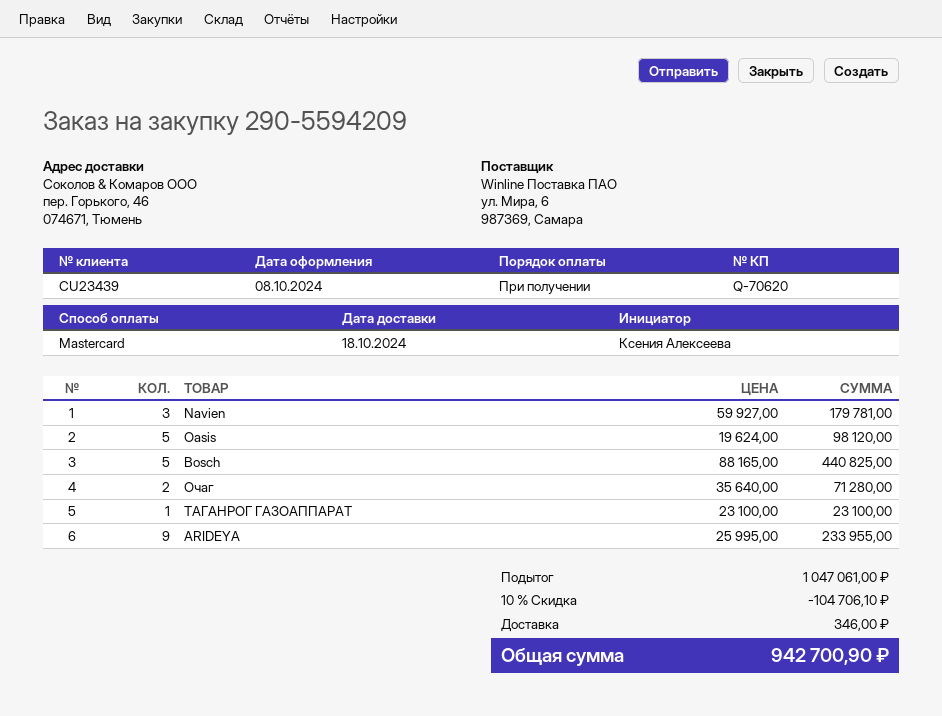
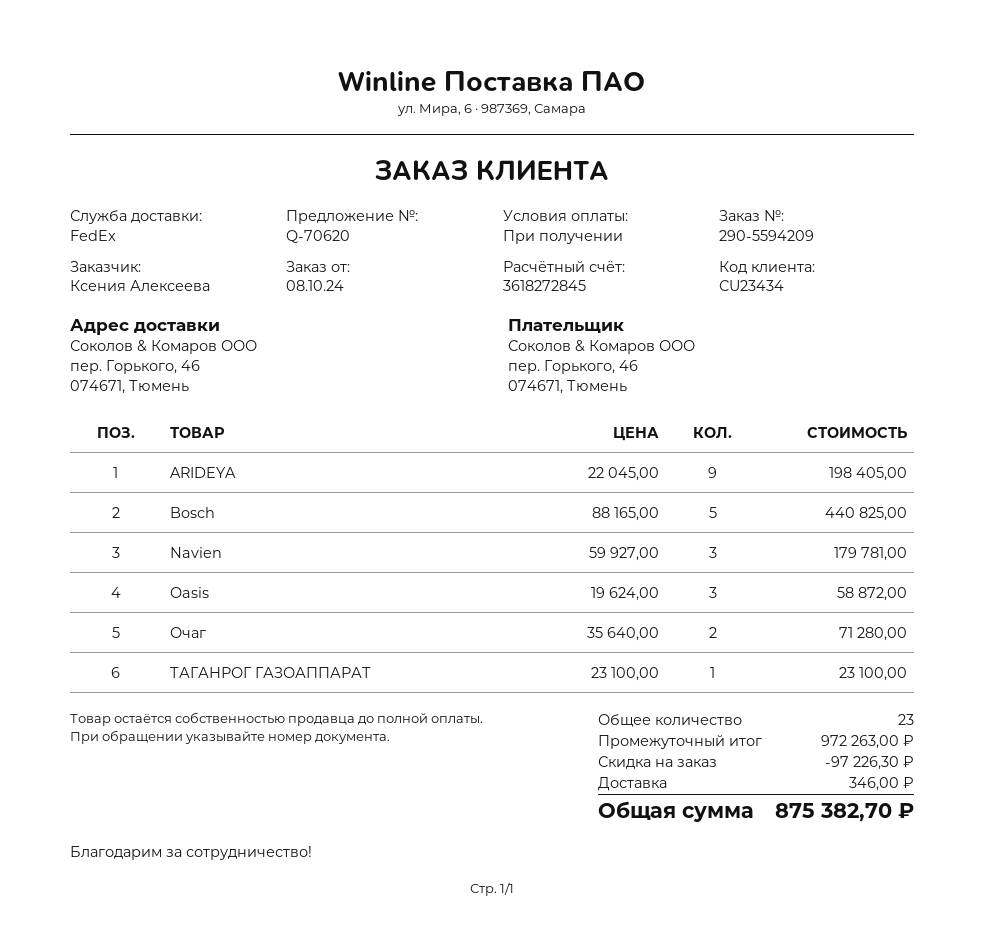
customer number: CU23439 -> CU23434
Oasis: 5 x 19624.00 = 98120.00 -> 3 x 19624.00 = 58872.00
ARIDEYA: 9 x 25995.00 = 233955.00 -> 9 x 22045.00 = 198405.00
subtotal: 1047061.00 -> 972263.00
discount: 104706.10 -> 97226.30
total: 942700.90 -> 875382.70

